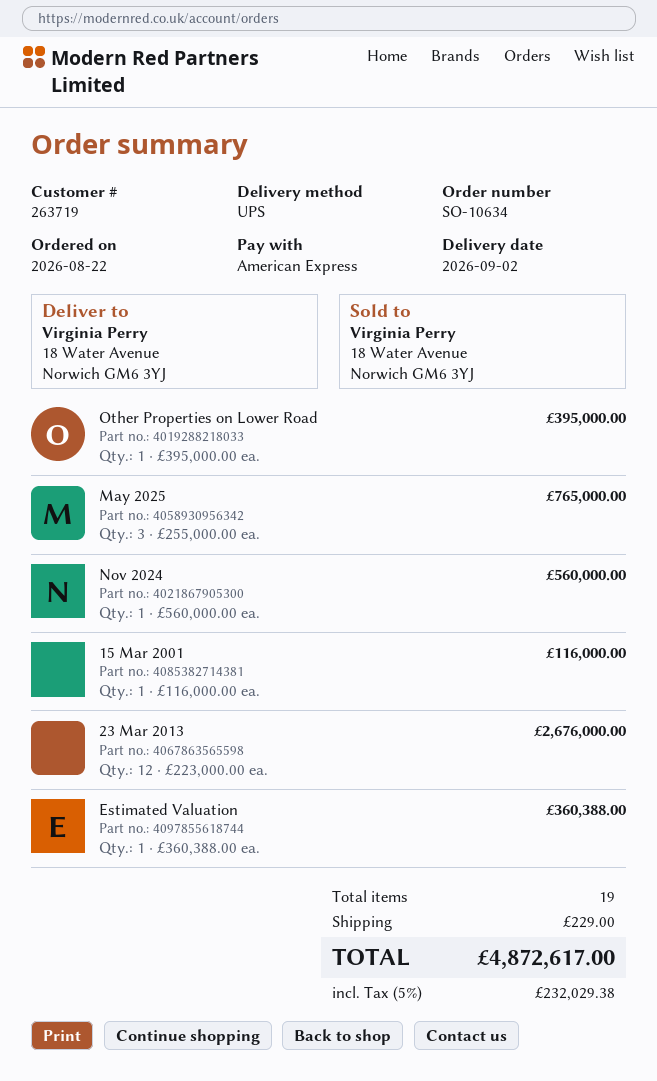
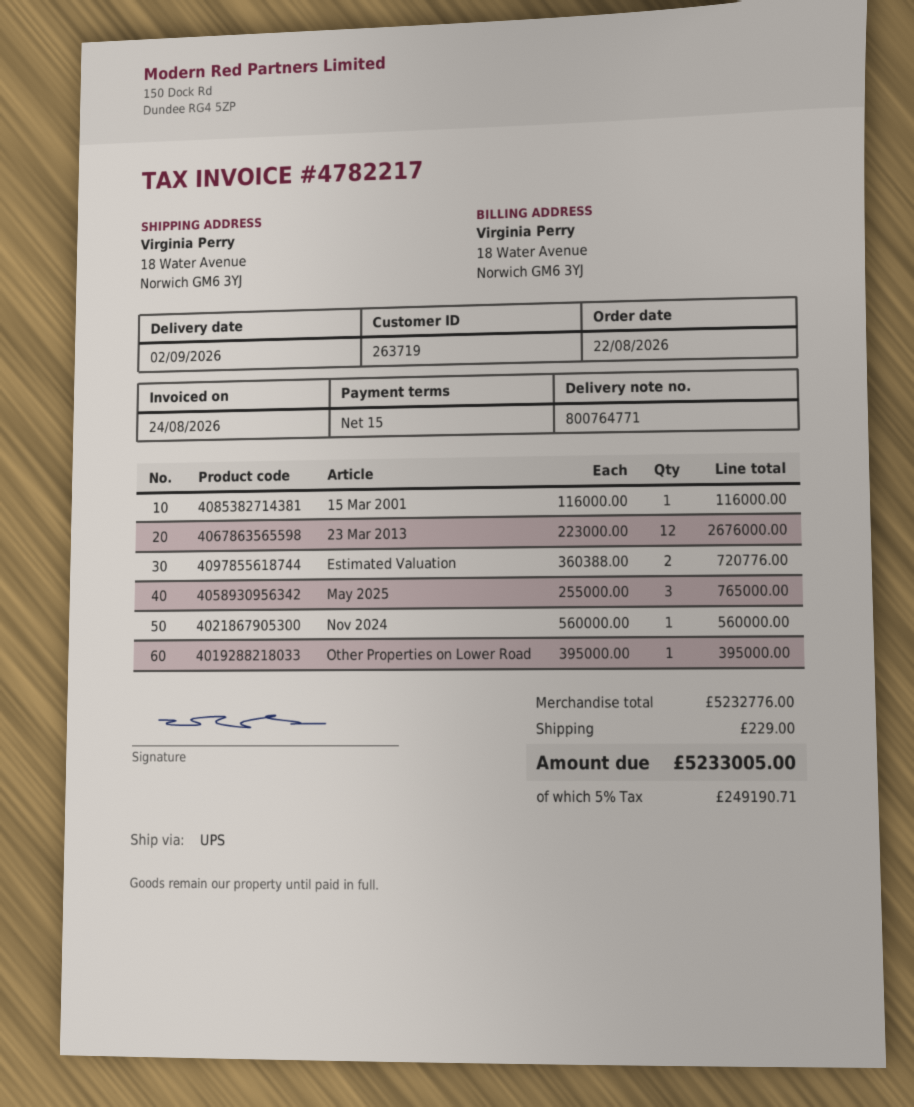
Estimated Valuation: 1 x 360388.00 = 360388.00 -> 2 x 360388.00 = 720776.00
tax: 5% = 232029.38 -> 5% = 249190.71
total: 4872617.00 -> 5233005.00

